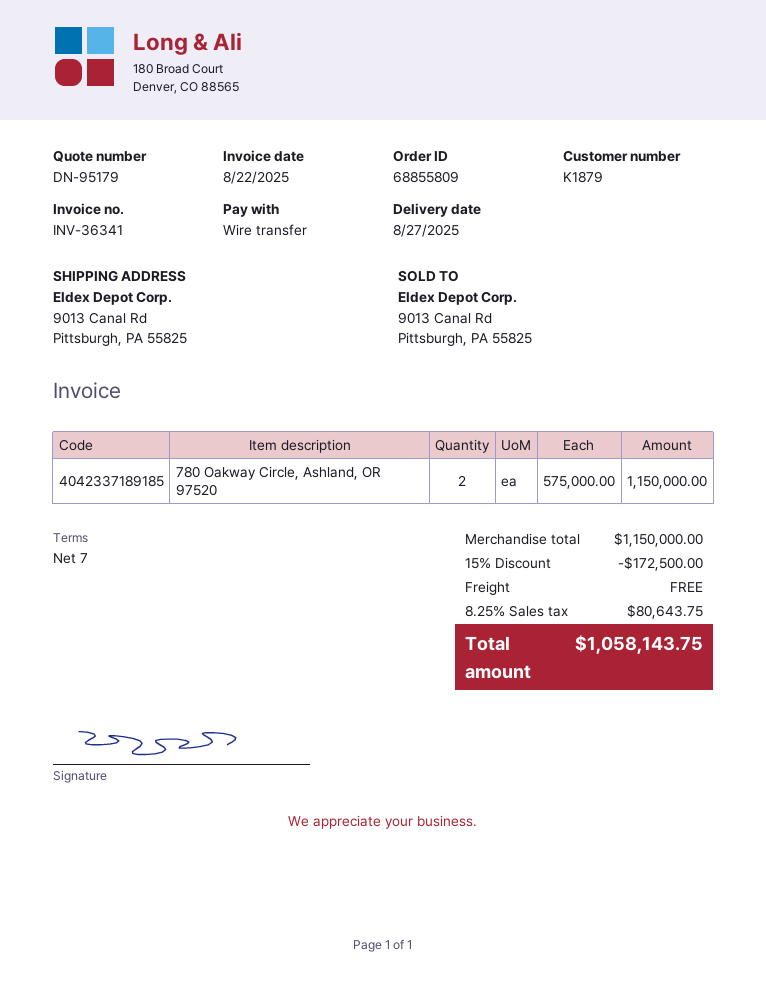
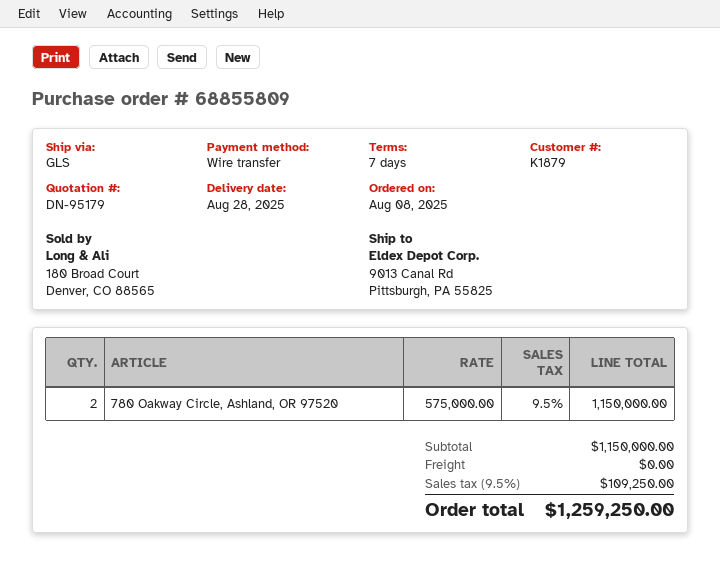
delivery date: 2025-08-27 -> 2025-08-28
discount: 15% = 172500.00 -> none
tax: 8.25% = 80643.75 -> 9.5% = 109250.00
total: 1058143.75 -> 1259250.00

